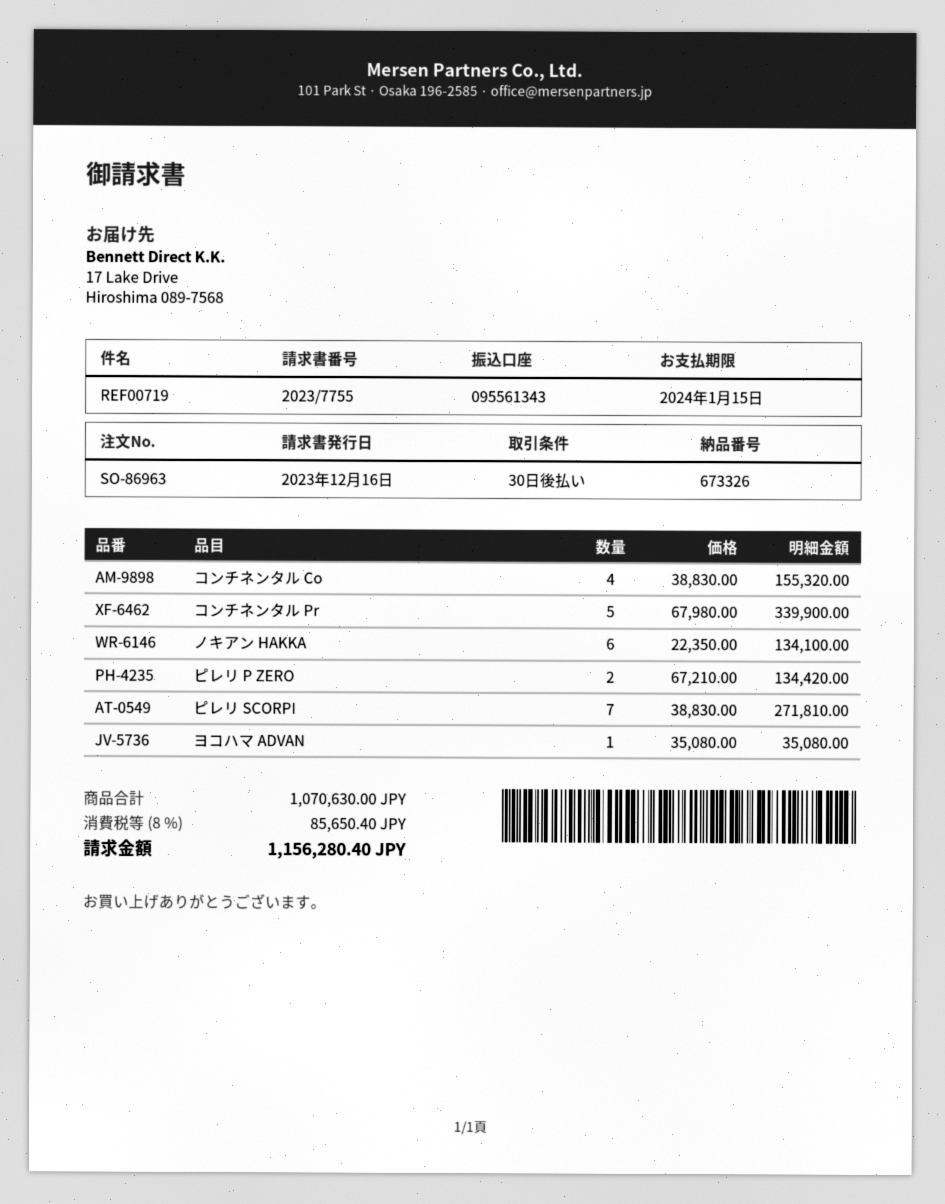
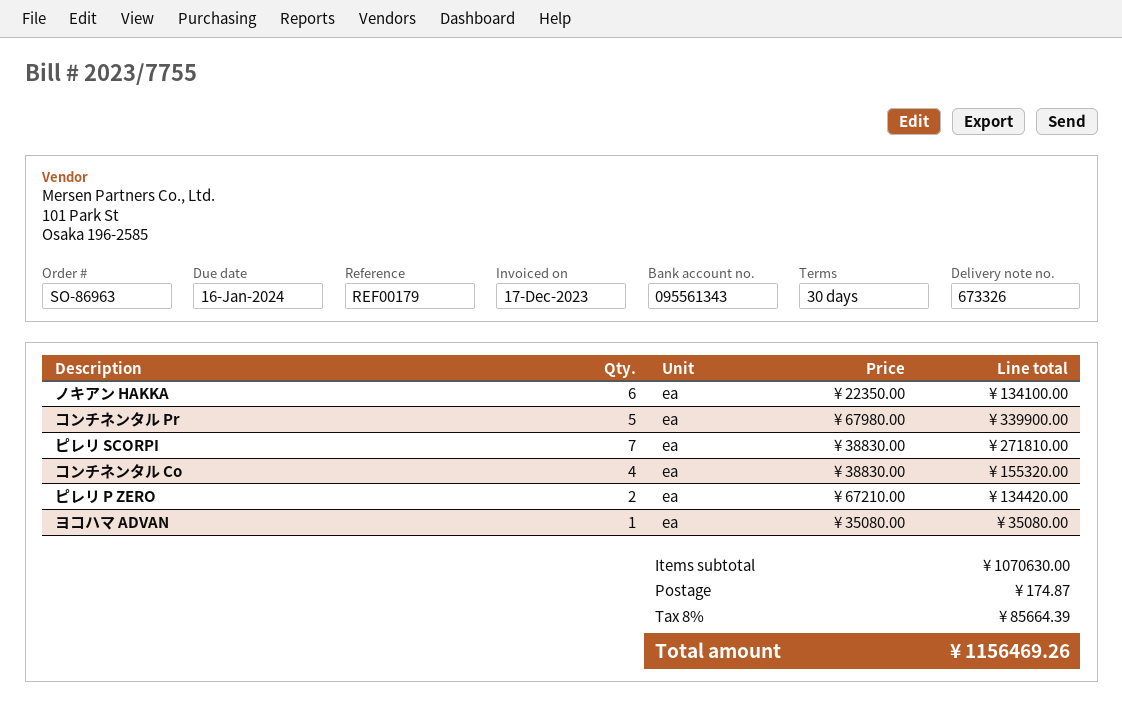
invoice date: 2023-12-16 -> 2023-12-17
due date: 2024-01-15 -> 2024-01-16
reference: REF00719 -> REF00179
shipping: none -> 174.87
tax: 8% = 85650.40 -> 8% = 85664.39
total: 1156280.40 -> 1156469.26

